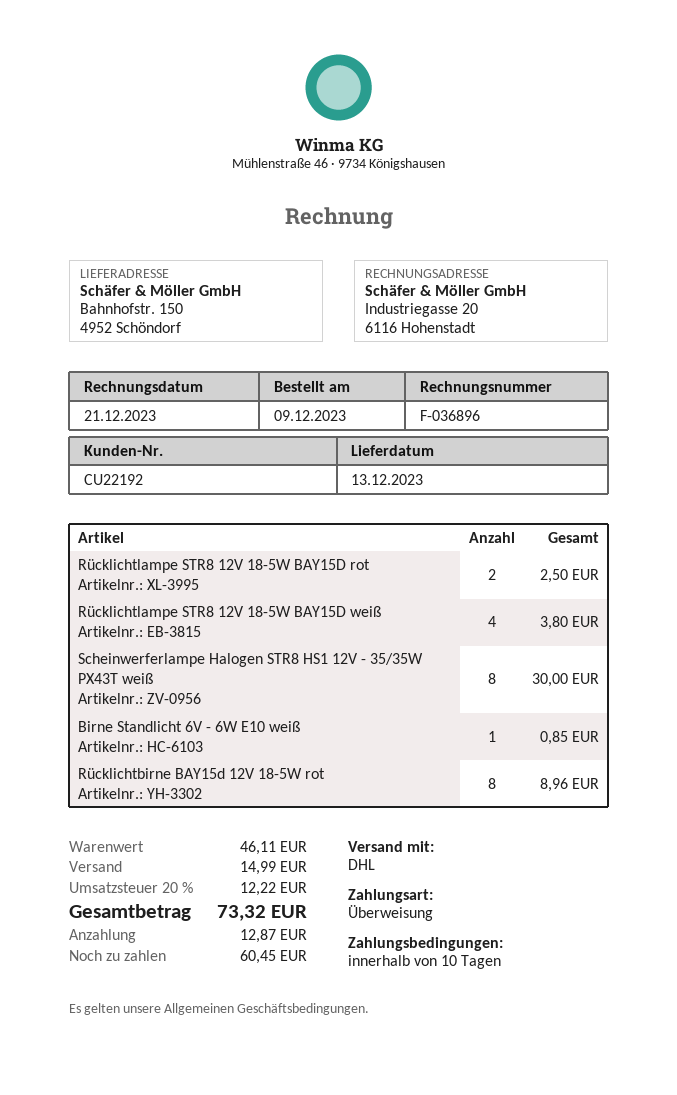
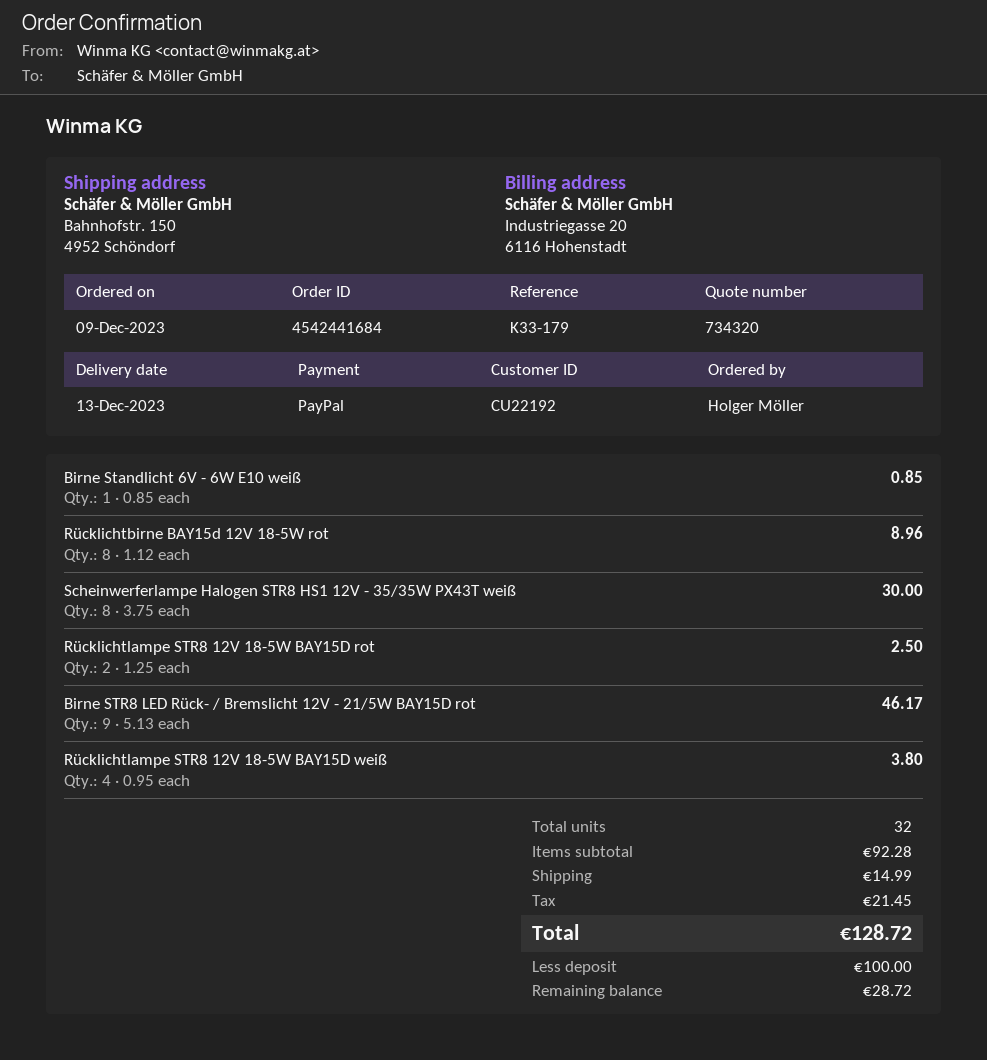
payment method: bank transfer -> PayPal
Birne STR8 LED Rück- / Bremslicht 12V - 21/5W BAY15D rot: none -> 9 for 46.17
subtotal: 46.11 -> 92.28
tax: 12.22 -> 21.45
total: 73.32 -> 128.72
deposit: 12.87 -> 100.00
balance: 60.45 -> 28.72

